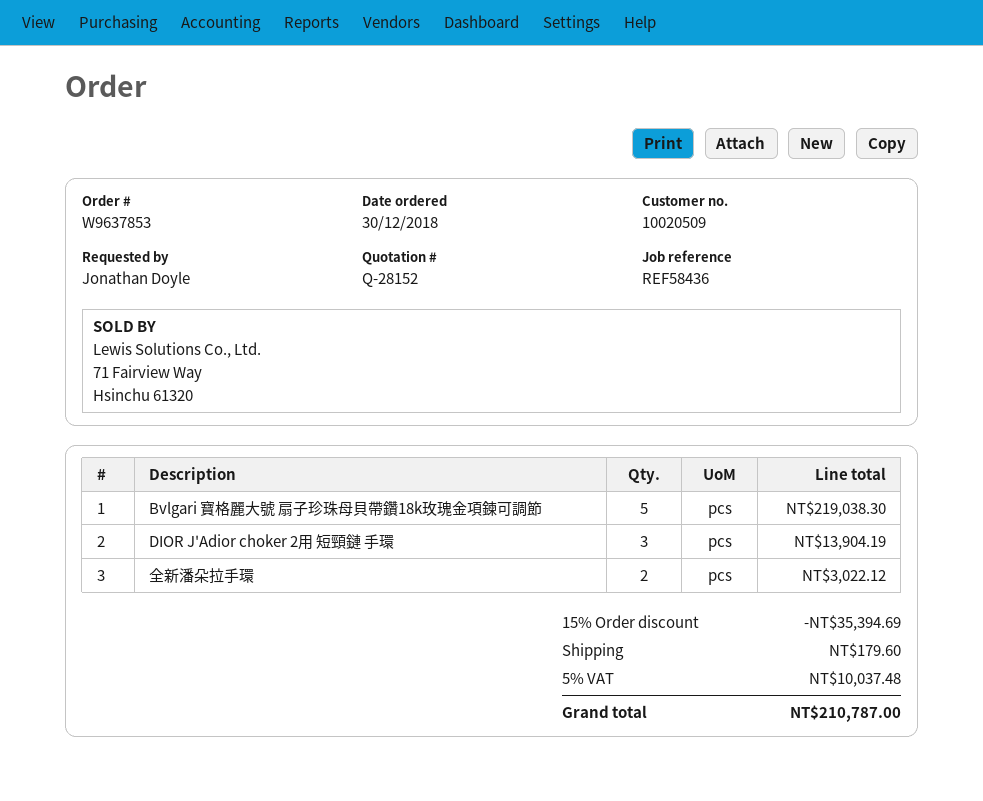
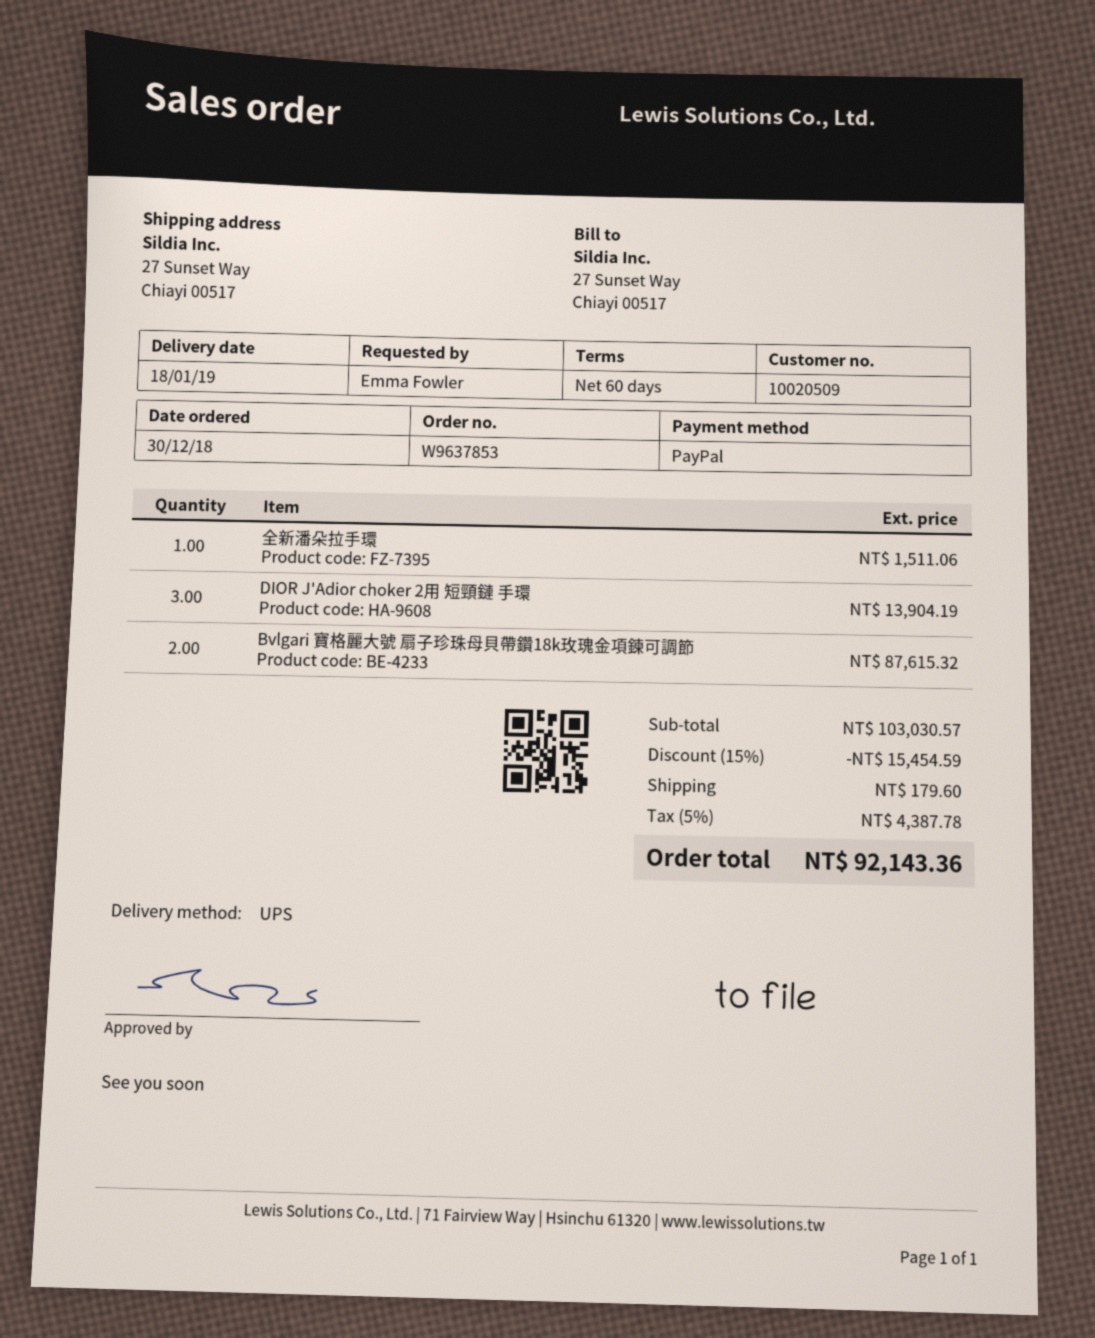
ordered by: Jonathan Doyle -> Emma Fowler
Bvlgari 寶格麗大號 扇子珍珠母貝帶鑽18k玫瑰金項鍊可調節: 5 for 219038.30 -> 2 for 87615.32
全新潘朵拉手環: 2 for 3022.12 -> 1 for 1511.06
discount: 15% = 35394.69 -> 15% = 15454.59
tax: 5% = 10037.48 -> 5% = 4387.78
total: 210787.00 -> 92143.36

